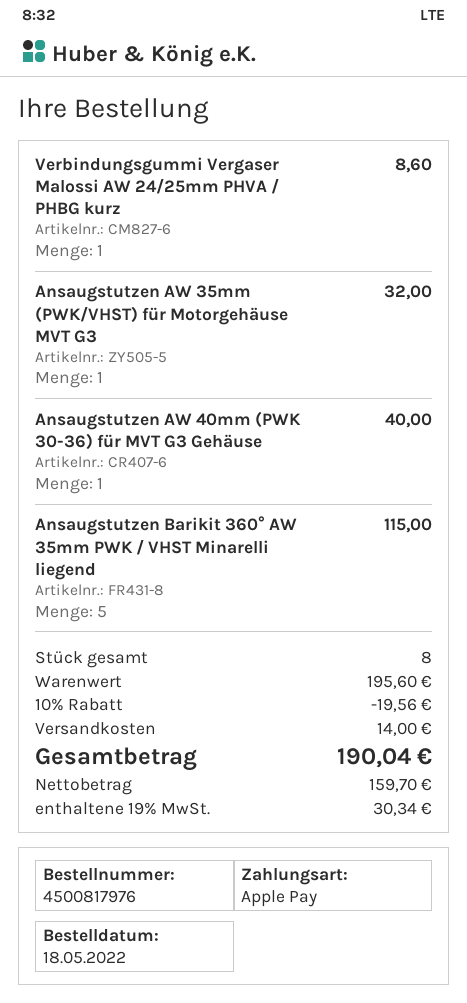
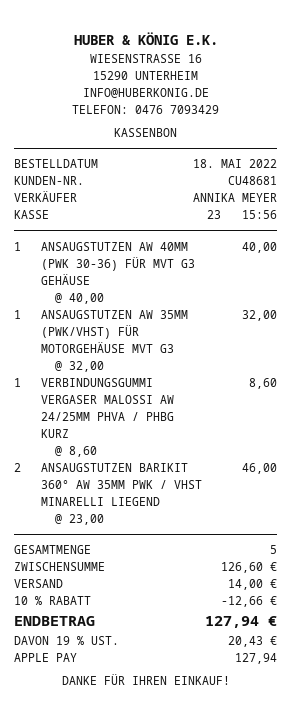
Ansaugstutzen Barikit 360° AW 35mm PWK / VHST Minarelli liegend: 5 for 115.00 -> 2 for 46.00
total quantity: 8 -> 5
subtotal: 195.60 -> 126.60
discount: 10% = 19.56 -> 10% = 12.66
tax: 19% = 30.34 -> 19% = 20.43
total: 190.04 -> 127.94

